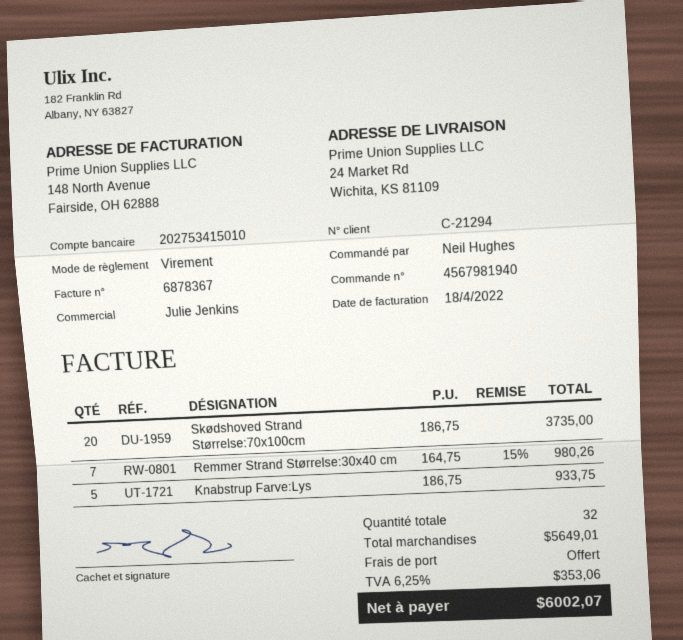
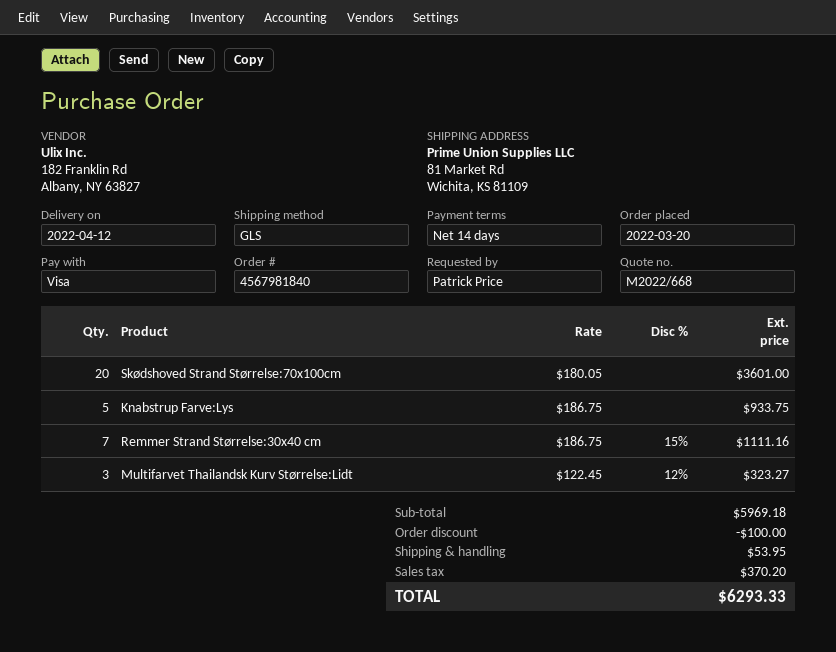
order number: 4567981940 -> 4567981840
ordered by: Neil Hughes -> Patrick Price
payment method: bank transfer -> Visa
ship to: 24 Market Rd, Wichita, KS 81109 -> 81 Market Rd, Wichita, KS 81109
Skødshoved Strand Størrelse:70x100cm: 20 x 186.75 = 3735.00 -> 20 x 180.05 = 3601.00
Remmer Strand Størrelse:30x40 cm: 7 x 164.75 - 15% = 980.26 -> 7 x 186.75 - 15% = 1111.16
Multifarvet Thailandsk Kurv Størrelse:Lidt: none -> 3 x 122.45 - 12% = 323.27
subtotal: 5649.01 -> 5969.18
discount: none -> 100.00
shipping: 0.00 -> 53.95
tax: 353.06 -> 370.20
total: 6002.07 -> 6293.33

